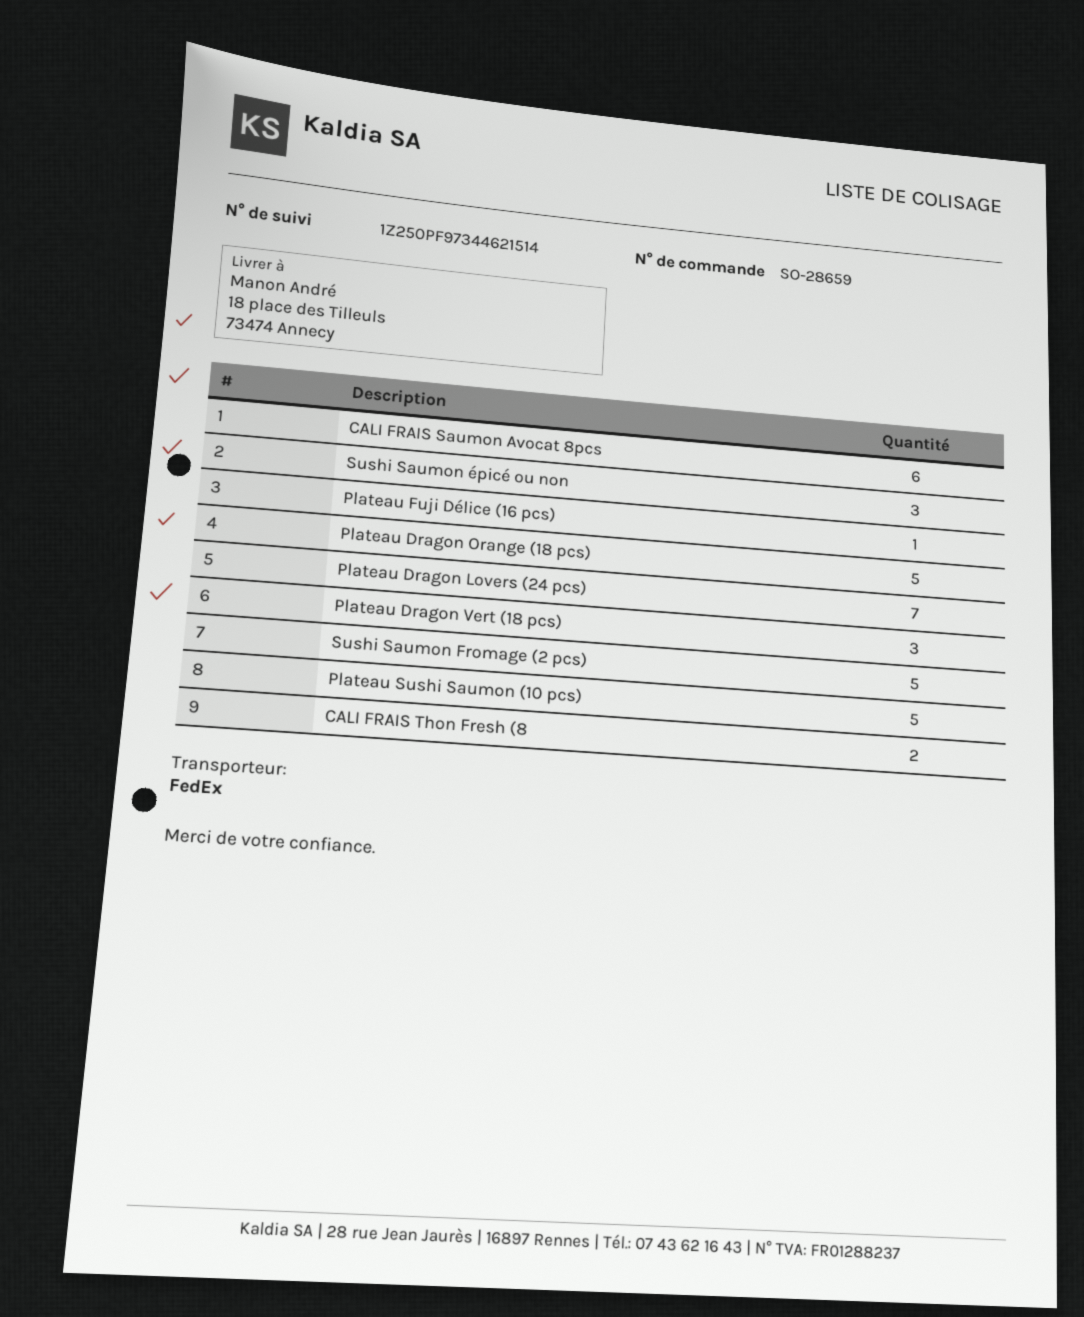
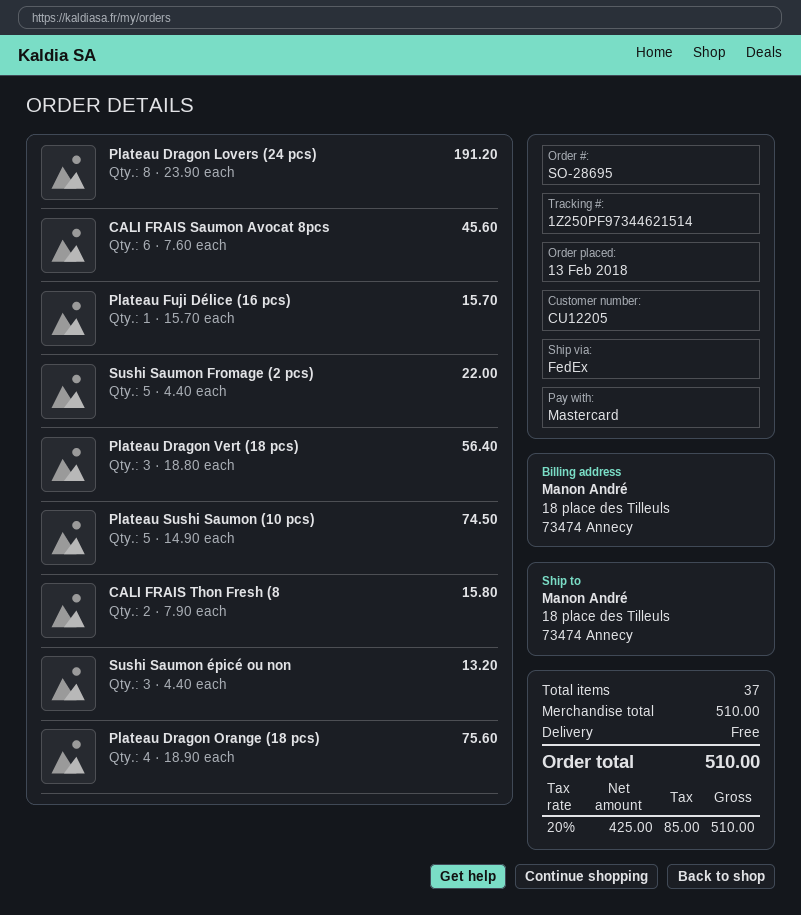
order number: SO-28659 -> SO-28695
Plateau Dragon Orange (18 pcs): 5 -> 4
Plateau Dragon Lovers (24 pcs): 7 -> 8

